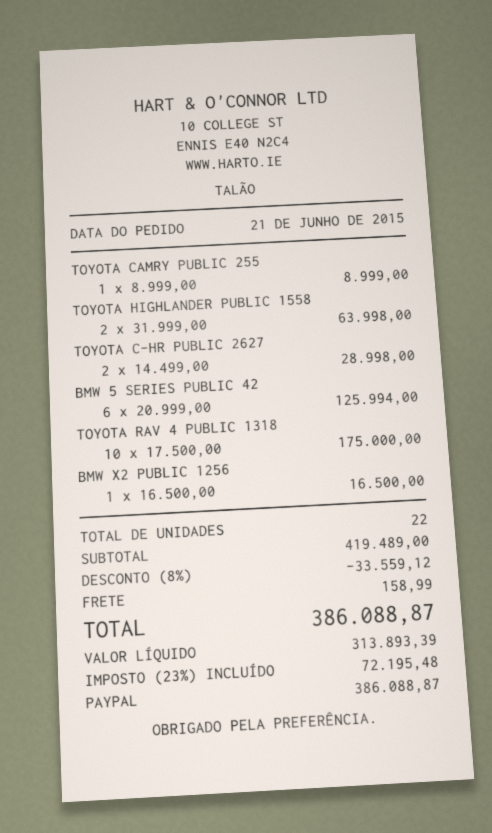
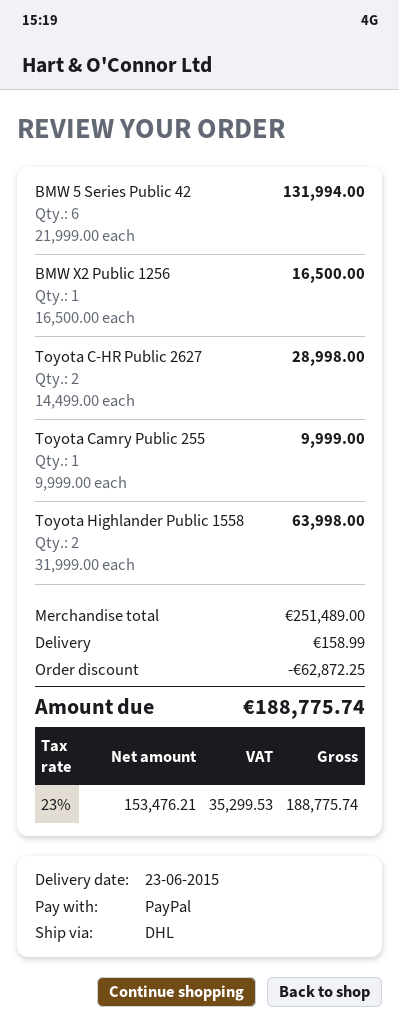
TOYOTA CAMRY PUBLIC 255: 1 x 8999.00 = 8999.00 -> 1 x 9999.00 = 9999.00
BMW 5 SERIES PUBLIC 42: 6 x 20999.00 = 125994.00 -> 6 x 21999.00 = 131994.00
TOYOTA RAV 4 PUBLIC 1318: 10 x 17500.00 = 175000.00 -> none
subtotal: 419489.00 -> 251489.00
discount: 33559.12 -> 62872.25
net: 313893.39 -> 153476.21
tax: 23% = 72195.48 -> 23% = 35299.53
total: 386088.87 -> 188775.74

